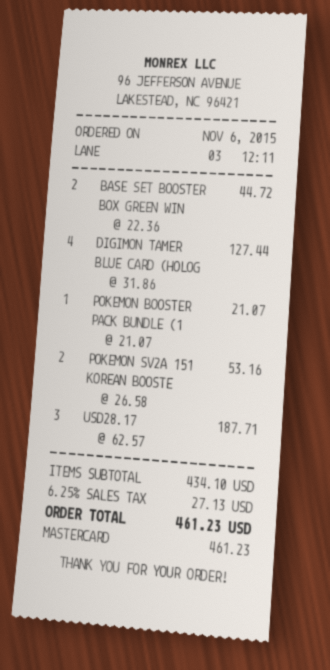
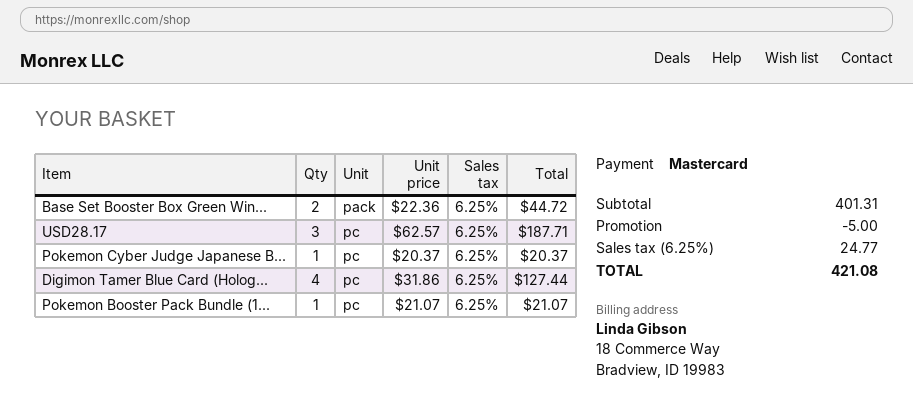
POKEMON SV2A 151 KOREAN BOOSTE: 2 x 26.58 = 53.16 -> none
Pokemon Cyber Judge Japanese B...: none -> 1 x 20.37 = 20.37
subtotal: 434.10 -> 401.31
discount: none -> 5.00
tax: 6.25% = 27.13 -> 6.25% = 24.77
total: 461.23 -> 421.08

